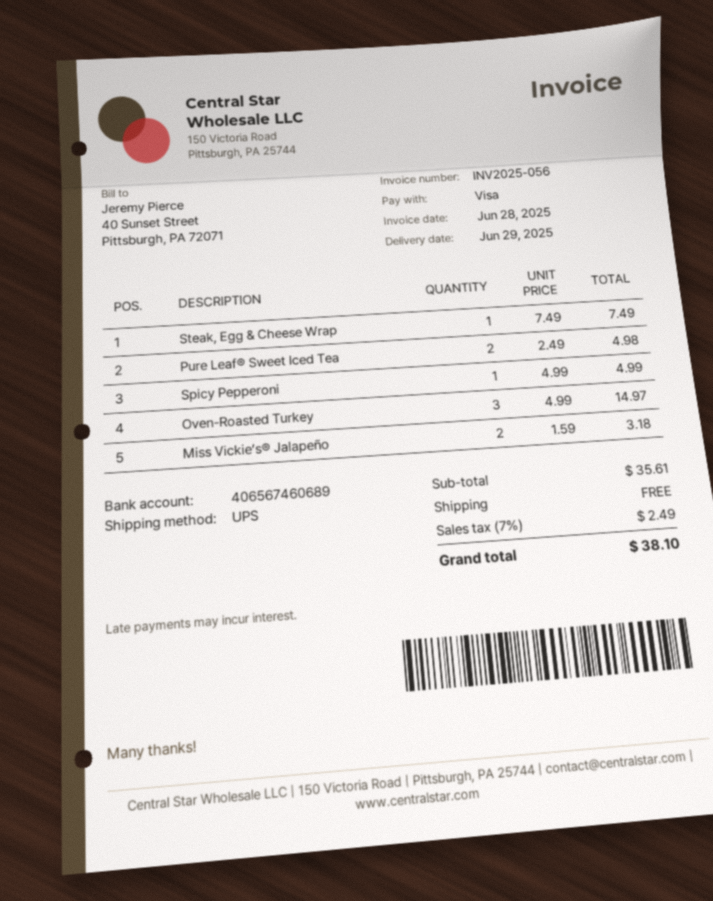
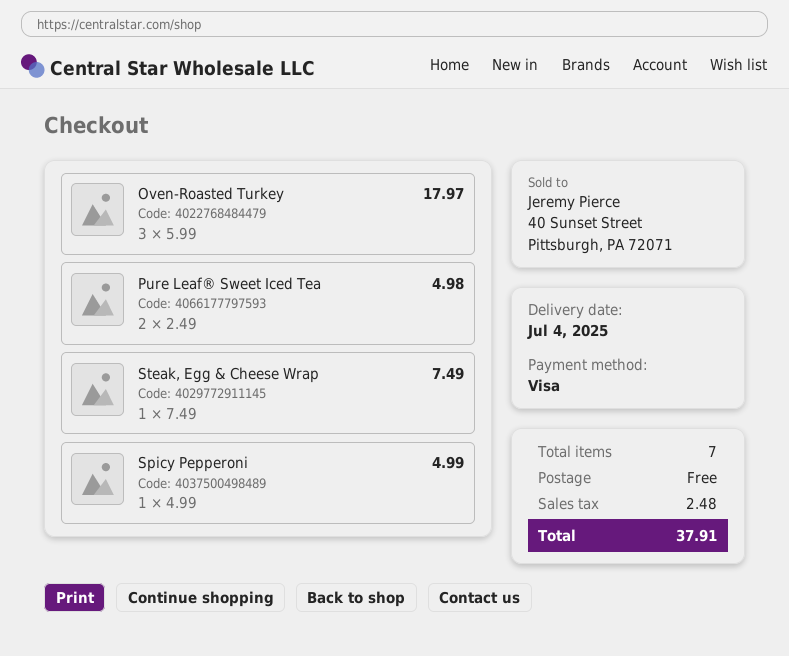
delivery date: 2025-06-29 -> 2025-07-04
Oven-Roasted Turkey: 3 x 4.99 = 14.97 -> 3 x 5.99 = 17.97
Miss Vickie’s® Jalapeño: 2 x 1.59 = 3.18 -> none
tax: 2.49 -> 2.48
total: 38.10 -> 37.91

